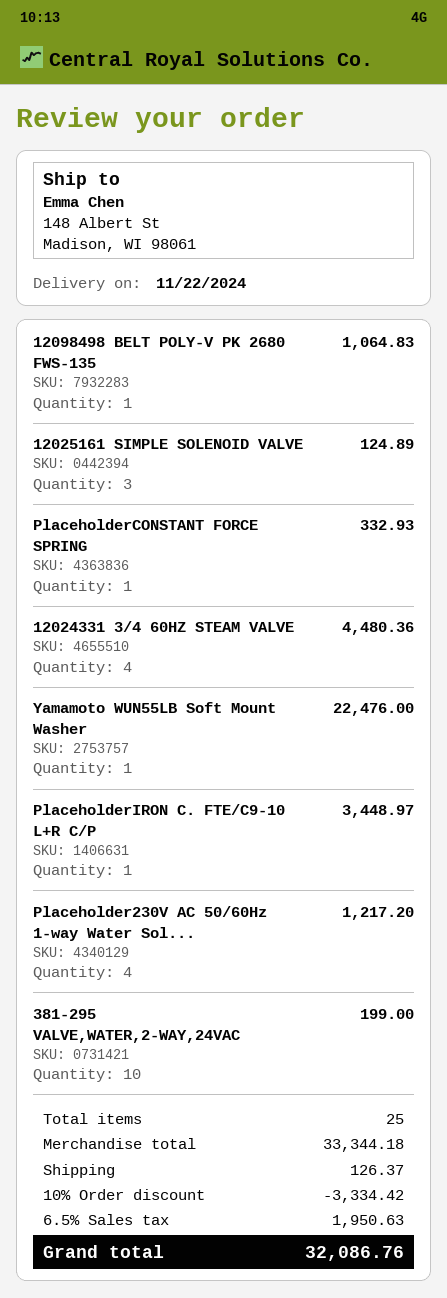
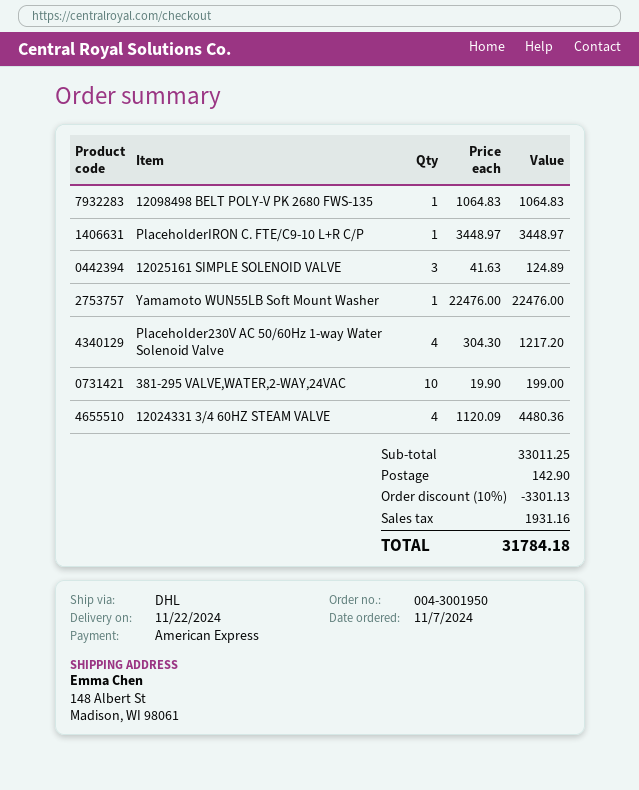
PlaceholderCONSTANT FORCE SPRING: 1 for 332.93 -> none
subtotal: 33344.18 -> 33011.25
discount: 10% = 3334.42 -> 10% = 3301.13
shipping: 126.37 -> 142.90
tax: 1950.63 -> 1931.16
total: 32086.76 -> 31784.18

